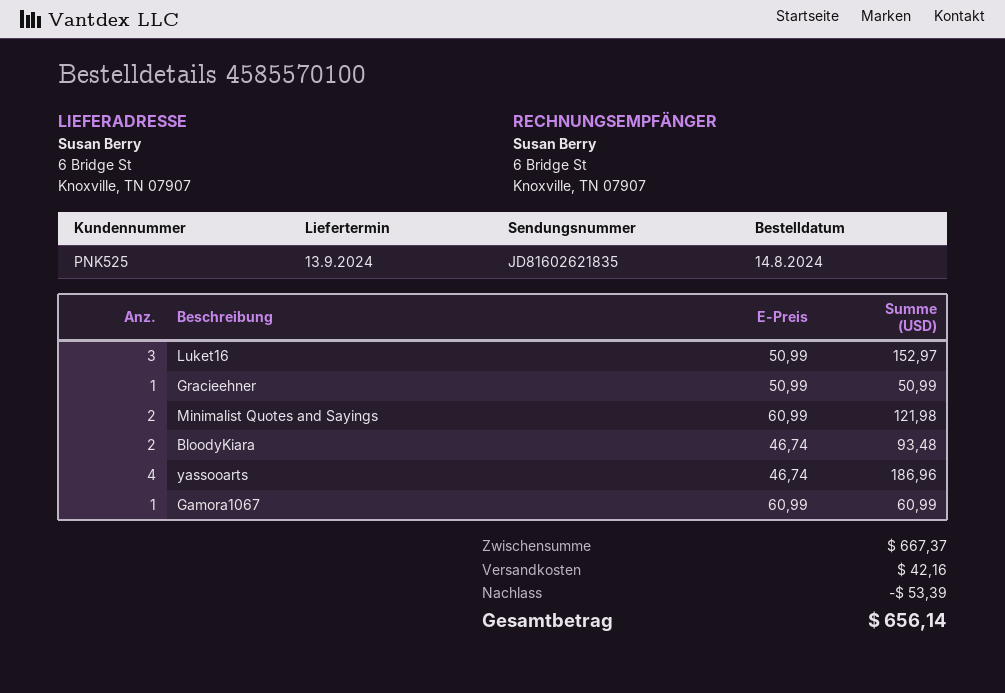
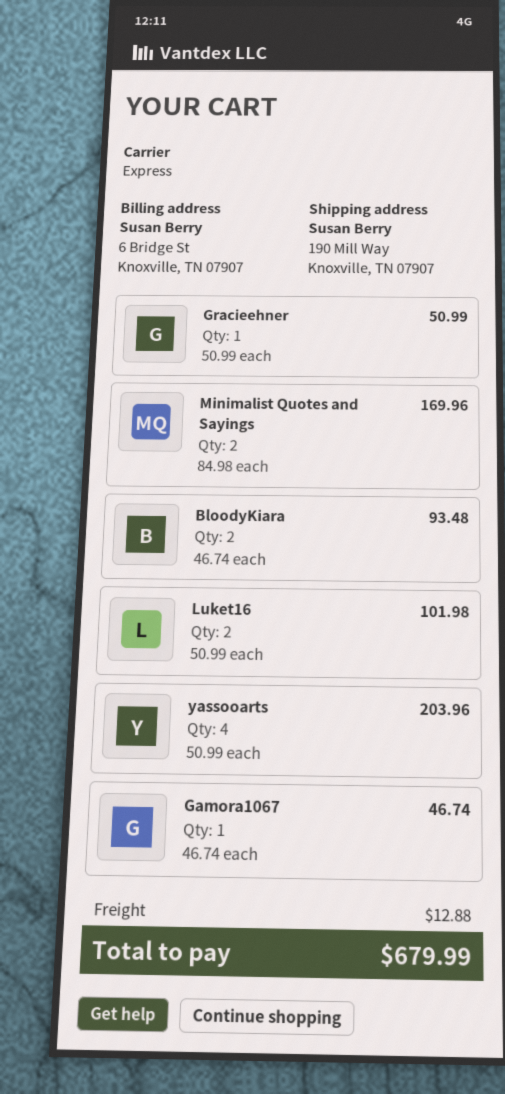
ship to: 6 Bridge St, Knoxville, TN 07907 -> 190 Mill Way, Knoxville, TN 07907
Luket16: 3 x 50.99 = 152.97 -> 2 x 50.99 = 101.98
Minimalist Quotes and Sayings: 2 x 60.99 = 121.98 -> 2 x 84.98 = 169.96
yassooarts: 4 x 46.74 = 186.96 -> 4 x 50.99 = 203.96
Gamora1067: 1 x 60.99 = 60.99 -> 1 x 46.74 = 46.74
discount: 53.39 -> none
shipping: 42.16 -> 12.88
total: 656.14 -> 679.99

